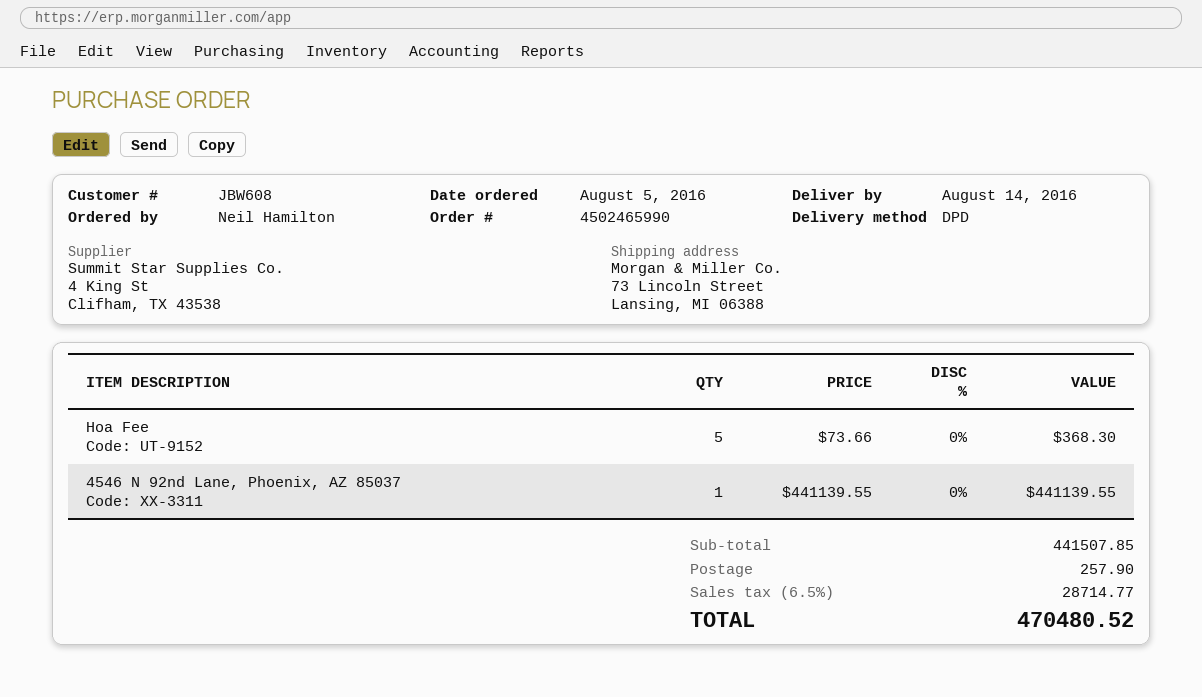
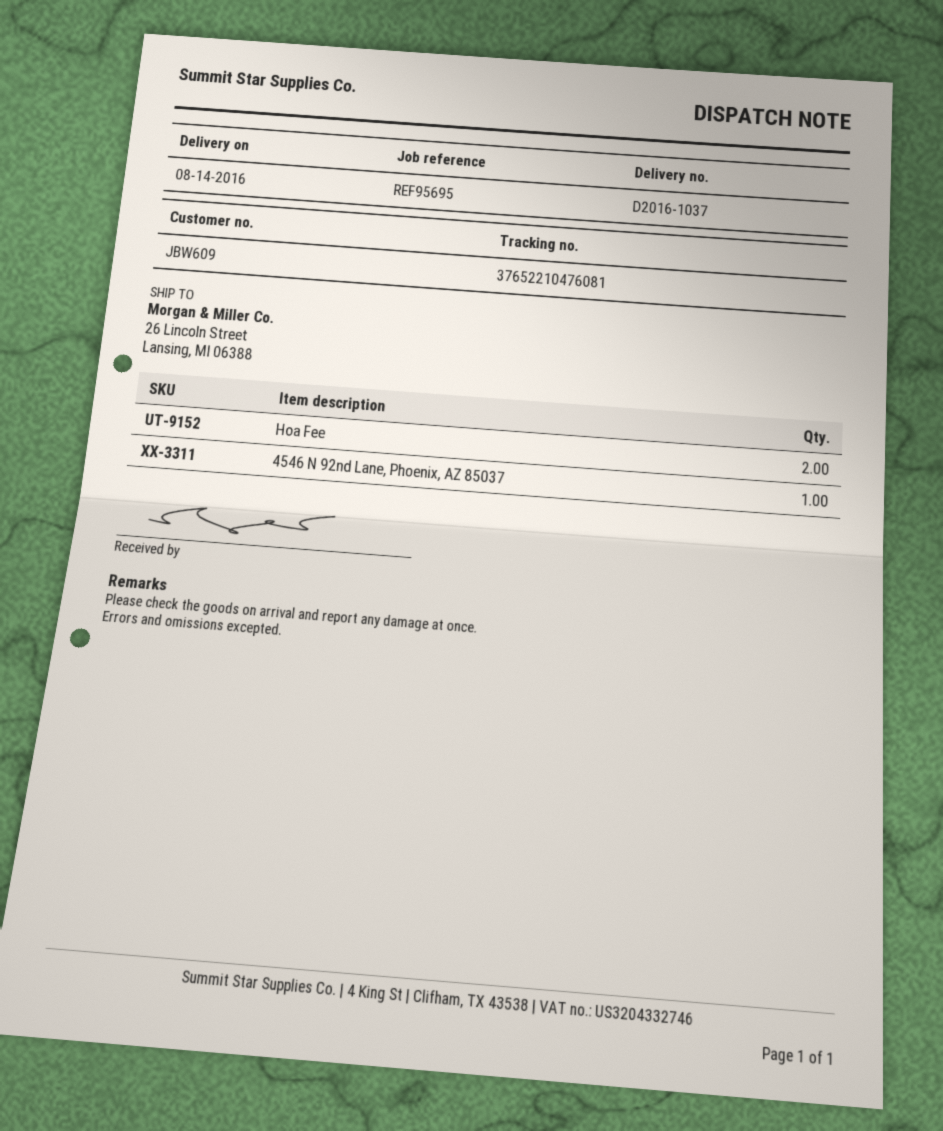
customer number: JBW608 -> JBW609
ship to: 73 Lincoln Street, Lansing, MI 06388 -> 26 Lincoln Street, Lansing, MI 06388
Hoa Fee: 5 -> 2

